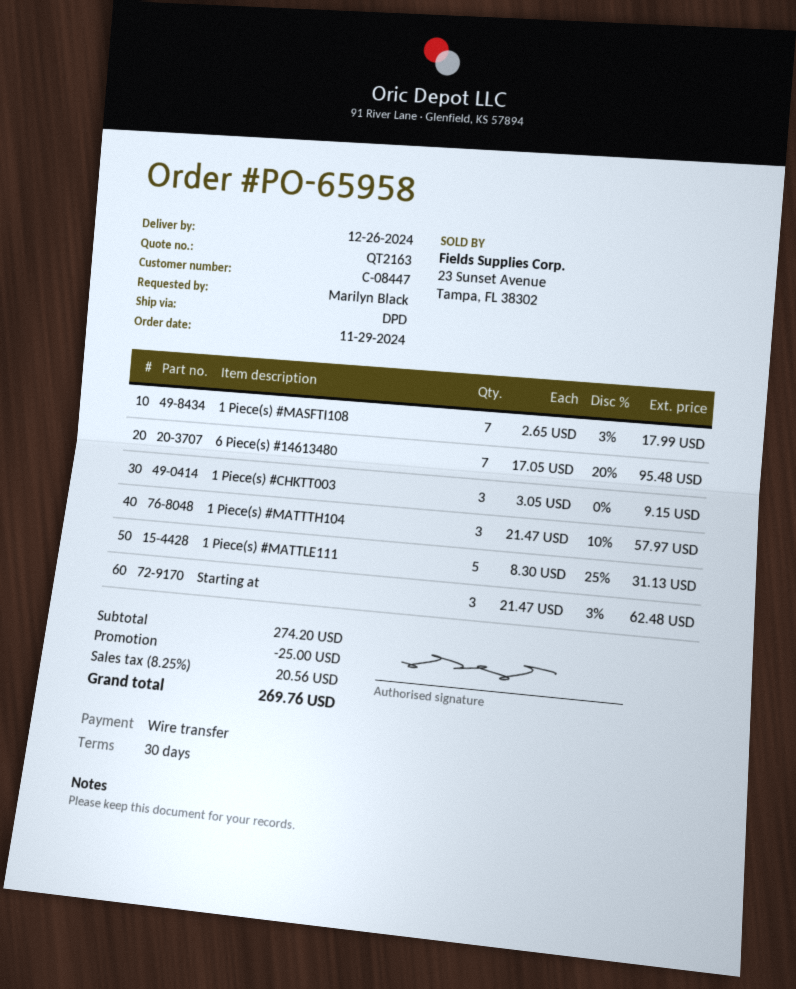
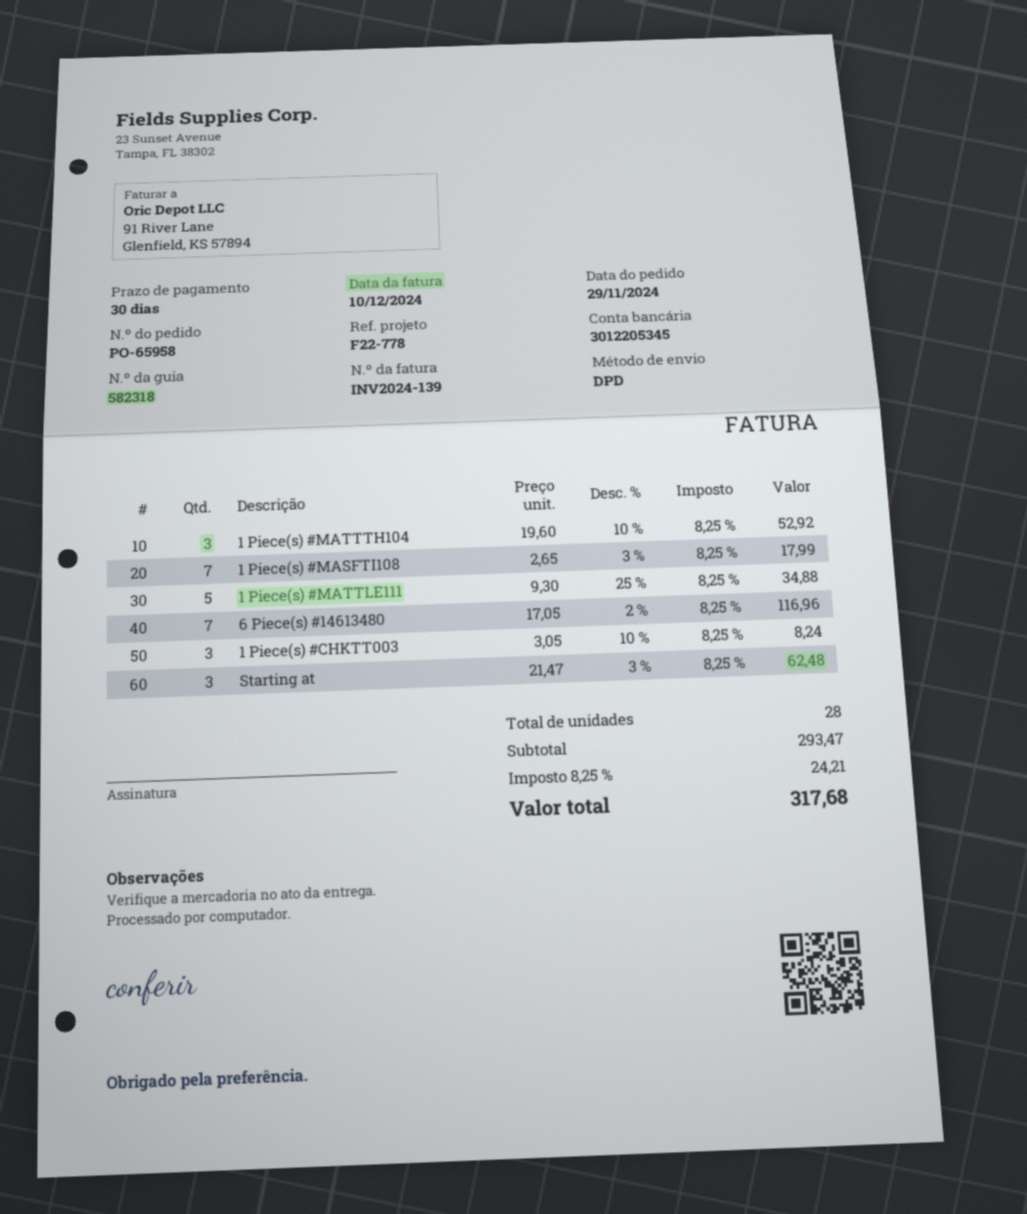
6 Piece(s) #14613480: 7 x 17.05 - 20% = 95.48 -> 7 x 17.05 - 2% = 116.96
1 Piece(s) #CHKTT003: 3 x 3.05 = 9.15 -> 3 x 3.05 - 10% = 8.24
1 Piece(s) #MATTTH104: 3 x 21.47 - 10% = 57.97 -> 3 x 19.60 - 10% = 52.92
1 Piece(s) #MATTLE111: 5 x 8.30 - 25% = 31.13 -> 5 x 9.30 - 25% = 34.88
subtotal: 274.20 -> 293.47
discount: 25.00 -> none
tax: 8.25% = 20.56 -> 8.25% = 24.21
total: 269.76 -> 317.68

